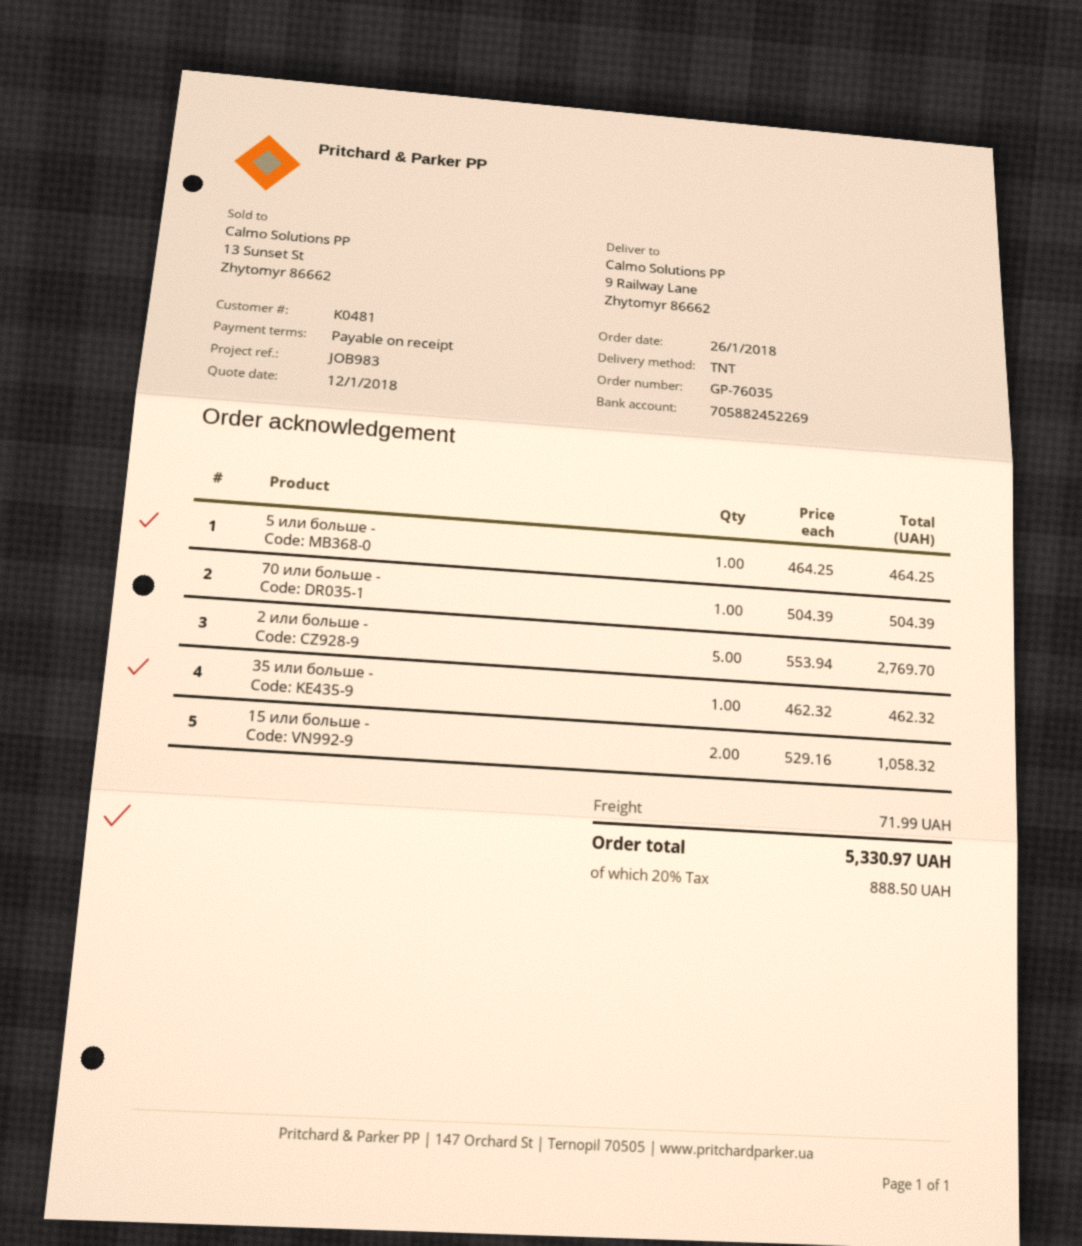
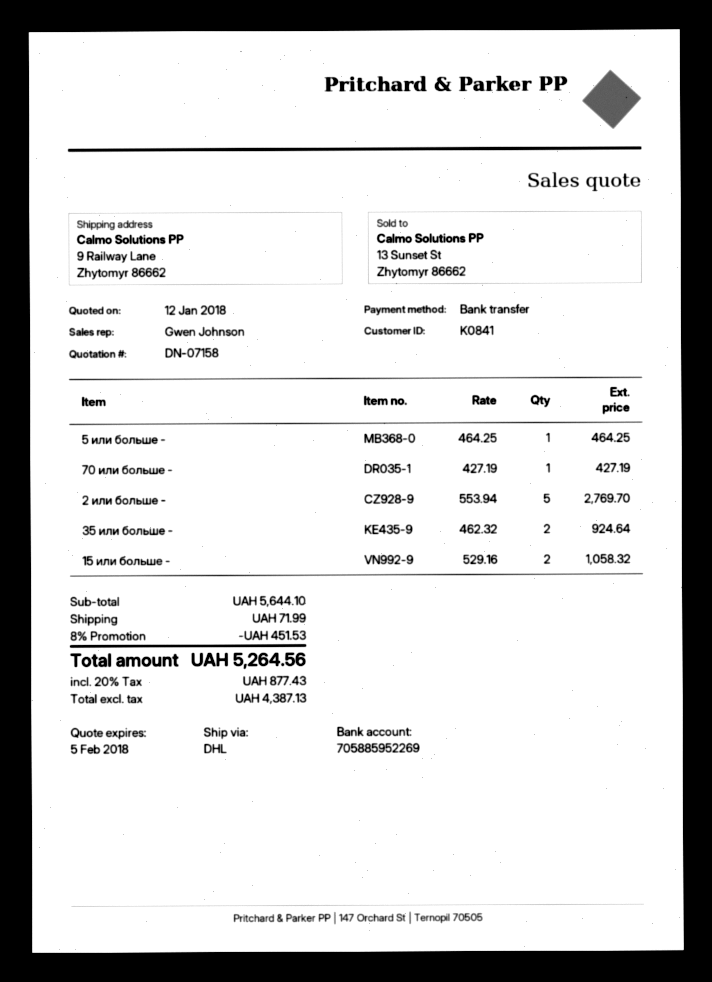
customer number: K0481 -> K0841
bank account: 705882452269 -> 705885952269
shipping method: TNT -> DHL
70 или больше -: 1 x 504.39 = 504.39 -> 1 x 427.19 = 427.19
35 или больше -: 1 x 462.32 = 462.32 -> 2 x 462.32 = 924.64
discount: none -> 8% = 451.53
tax: 20% = 888.50 -> 20% = 877.43
total: 5330.97 -> 5264.56

